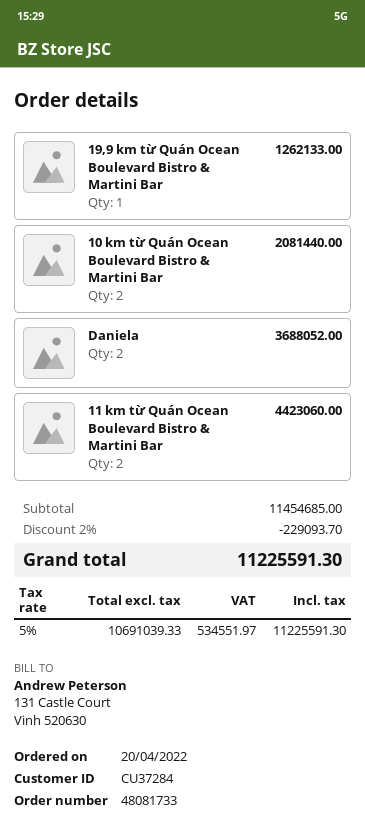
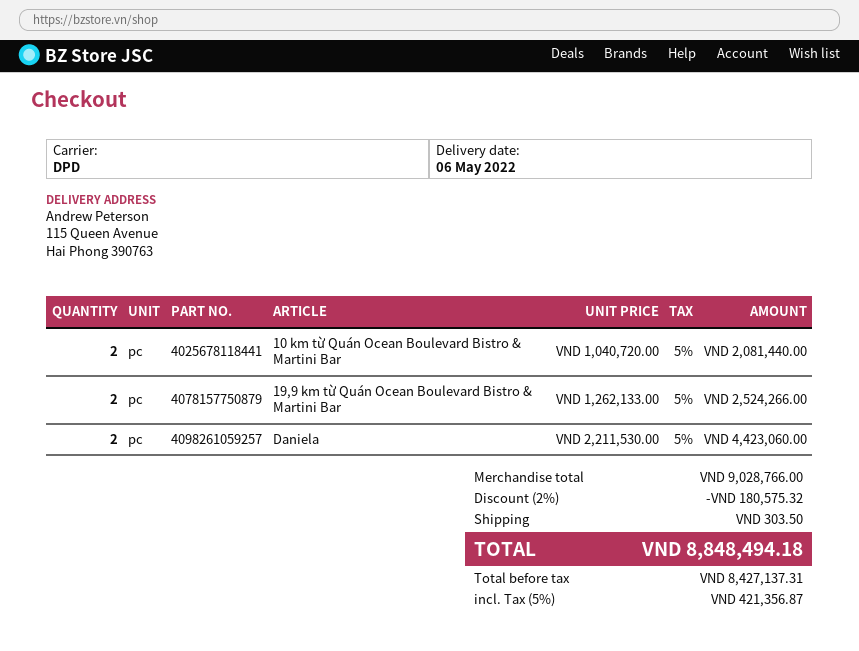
19,9 km từ Quán Ocean Boulevard Bistro & Martini Bar: 1 for 1262133.00 -> 2 for 2524266.00
Daniela: 2 for 3688052.00 -> 2 for 4423060.00
11 km từ Quán Ocean Boulevard Bistro & Martini Bar: 2 for 4423060.00 -> none
subtotal: 11454685.00 -> 9028766.00
discount: 2% = 229093.70 -> 2% = 180575.32
shipping: none -> 303.50
net: 10691039.33 -> 8427137.31
tax: 5% = 534551.97 -> 5% = 421356.87
total: 11225591.30 -> 8848494.18

